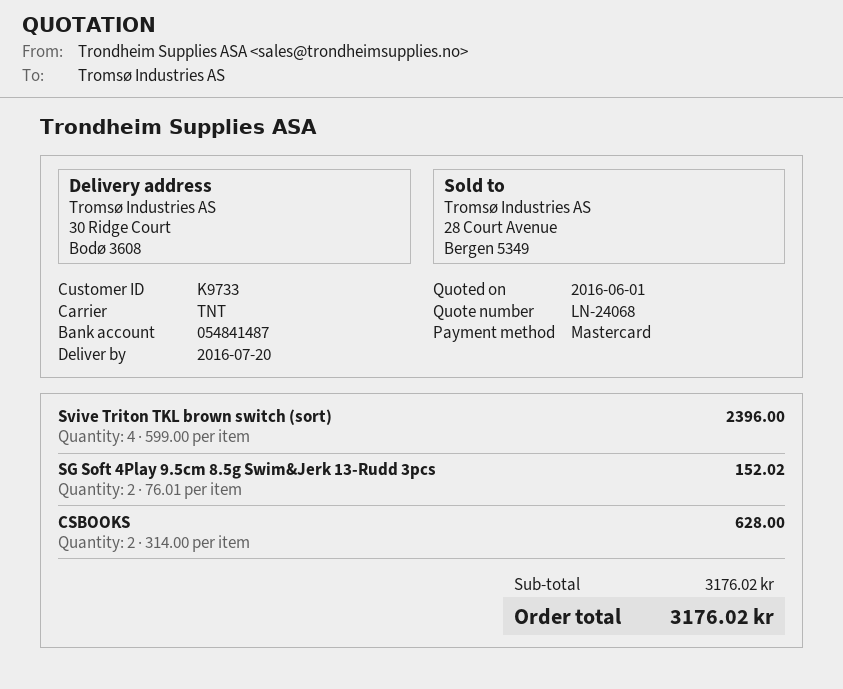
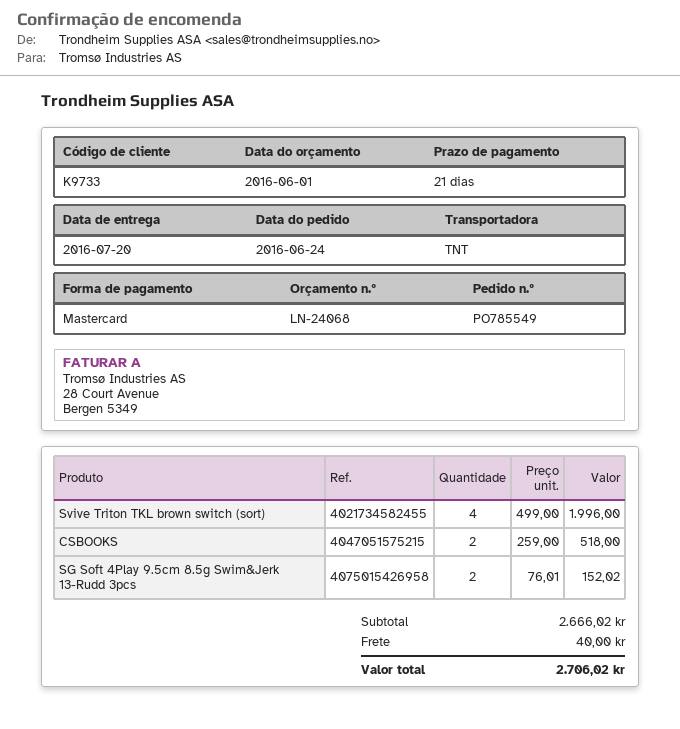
Svive Triton TKL brown switch (sort): 4 x 599.00 = 2396.00 -> 4 x 499.00 = 1996.00
CSBOOKS: 2 x 314.00 = 628.00 -> 2 x 259.00 = 518.00
subtotal: 3176.02 -> 2666.02
shipping: none -> 40.00
total: 3176.02 -> 2706.02

